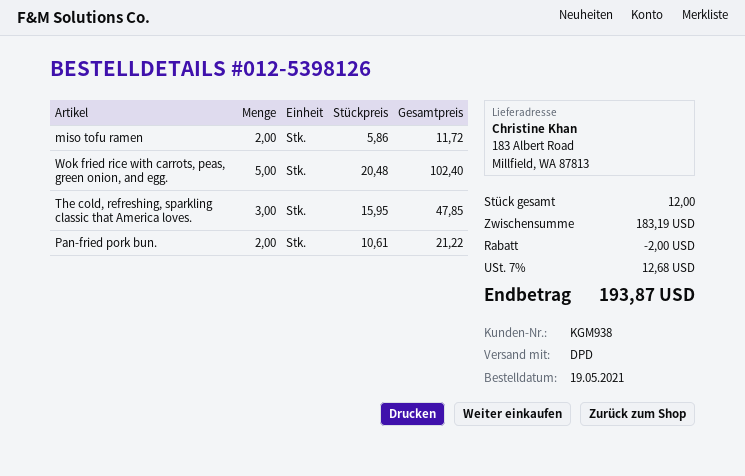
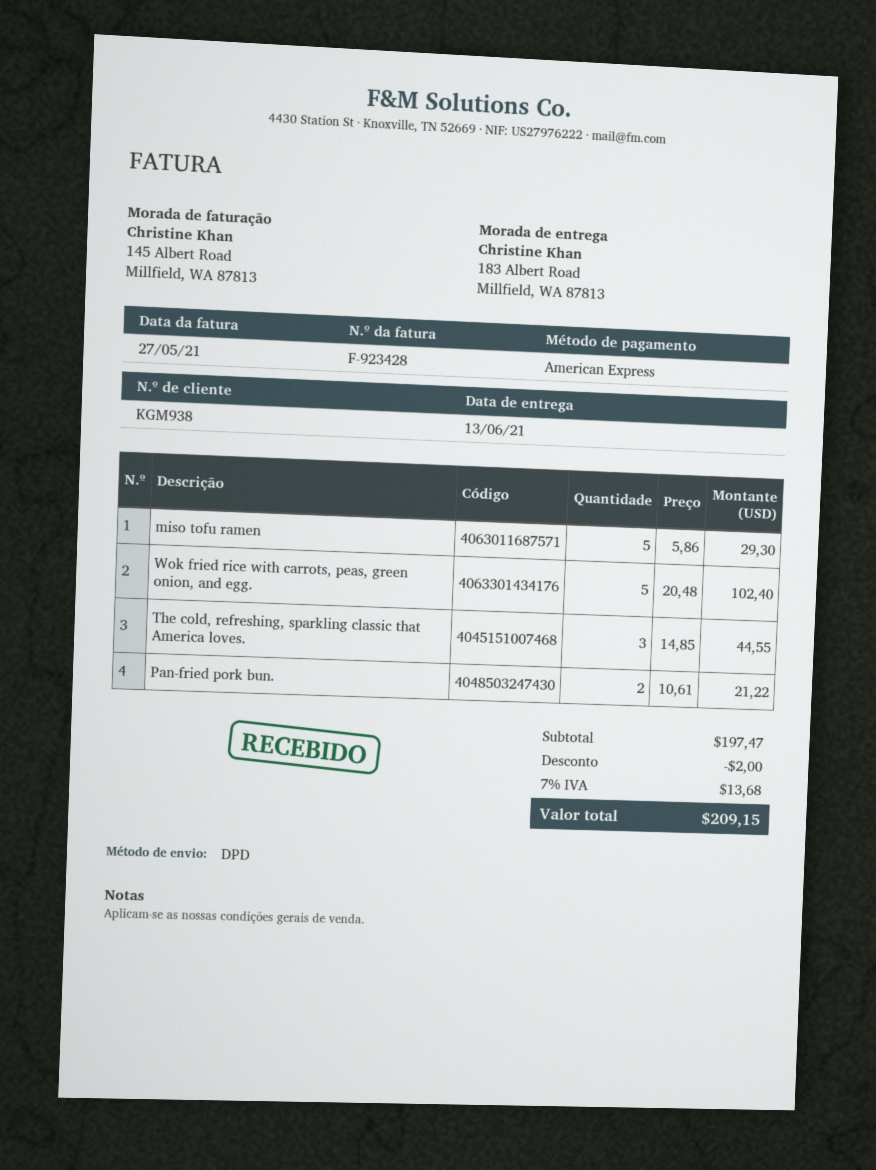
miso tofu ramen: 2 x 5.86 = 11.72 -> 5 x 5.86 = 29.30
The cold, refreshing, sparkling classic that America loves.: 3 x 15.95 = 47.85 -> 3 x 14.85 = 44.55
subtotal: 183.19 -> 197.47
tax: 7% = 12.68 -> 7% = 13.68
total: 193.87 -> 209.15

